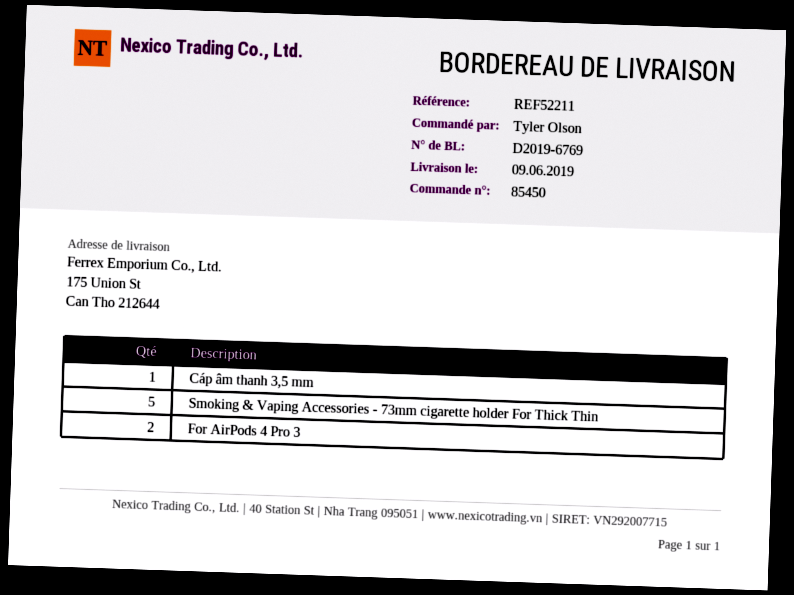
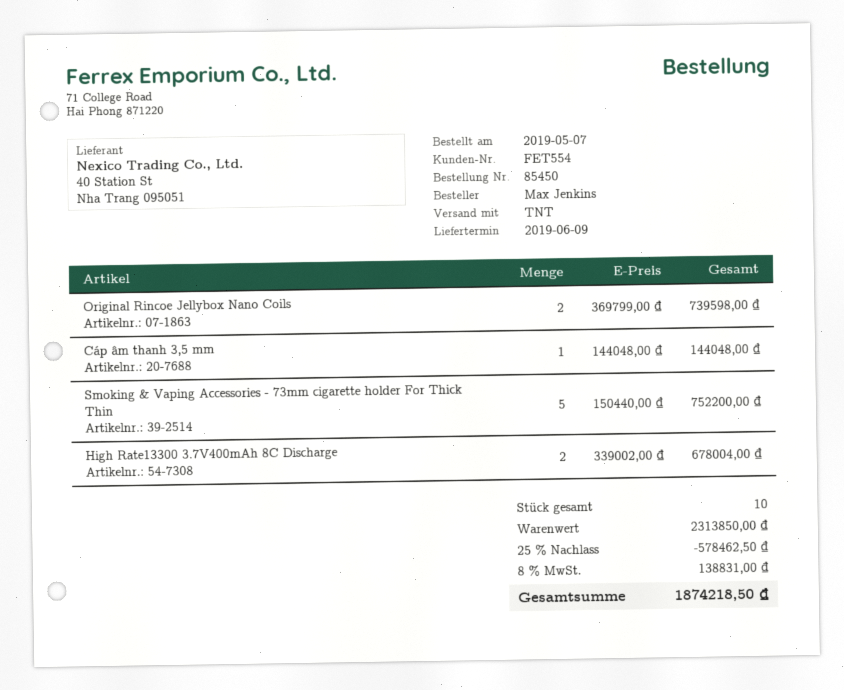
ordered by: Tyler Olson -> Max Jenkins
For AirPods 4 Pro 3: 2 -> none
Original Rincoe Jellybox Nano Coils: none -> 2
High Rate13300 3.7V400mAh 8C Discharge: none -> 2

